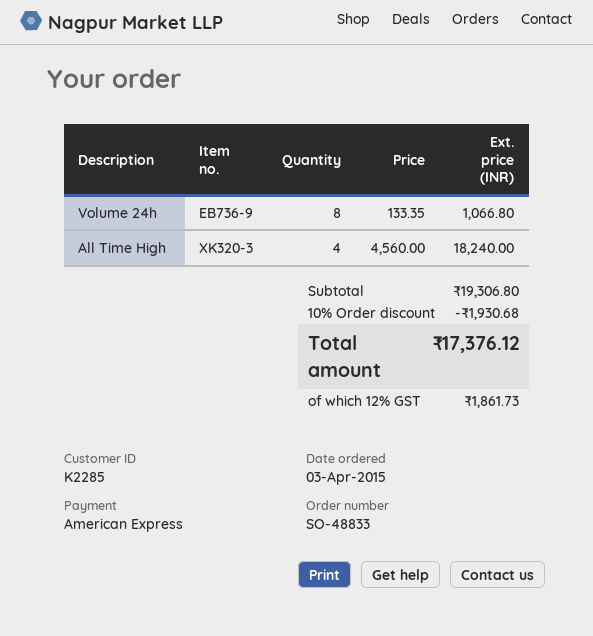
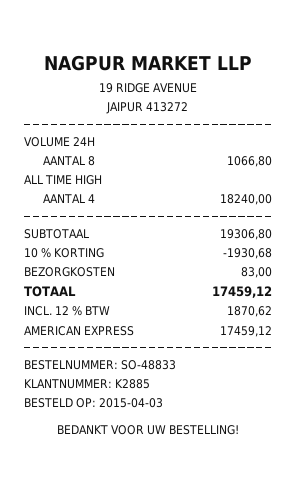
customer number: K2285 -> K2885
shipping: none -> 83.00
tax: 12% = 1861.73 -> 12% = 1870.62
total: 17376.12 -> 17459.12

